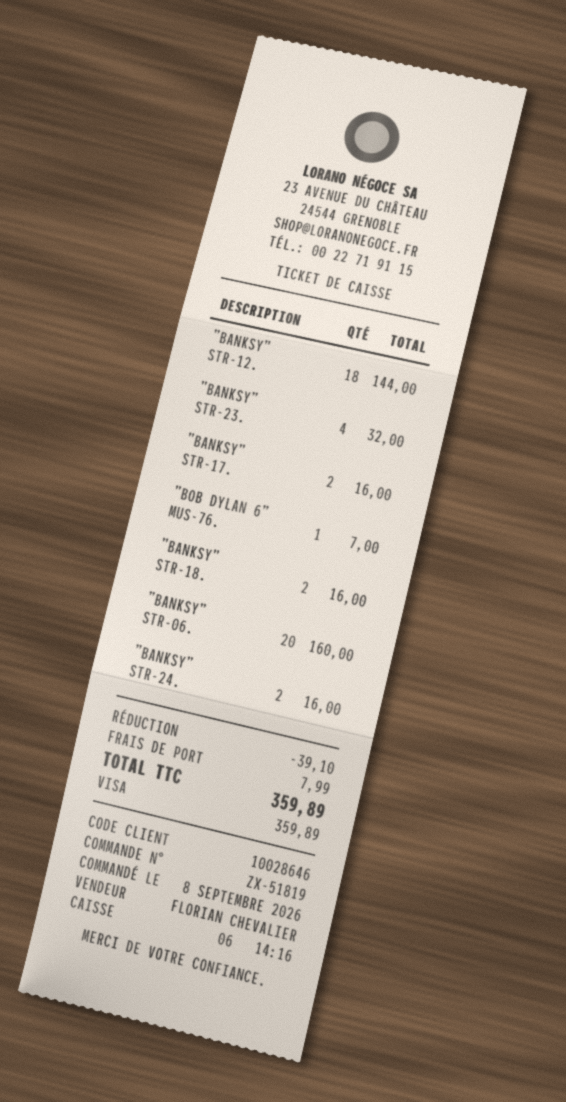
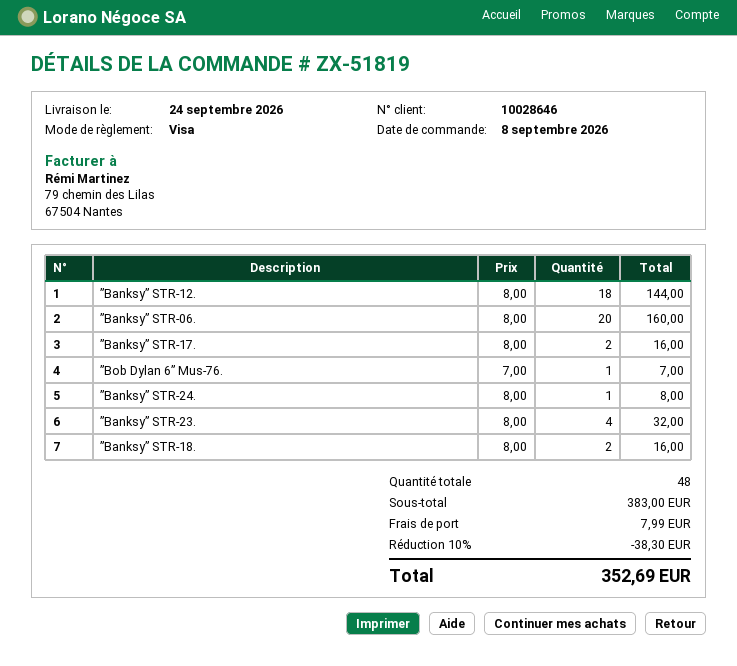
”BANKSY” STR-24.: 2 for 16.00 -> 1 for 8.00
discount: 39.10 -> 38.30
total: 359.89 -> 352.69

